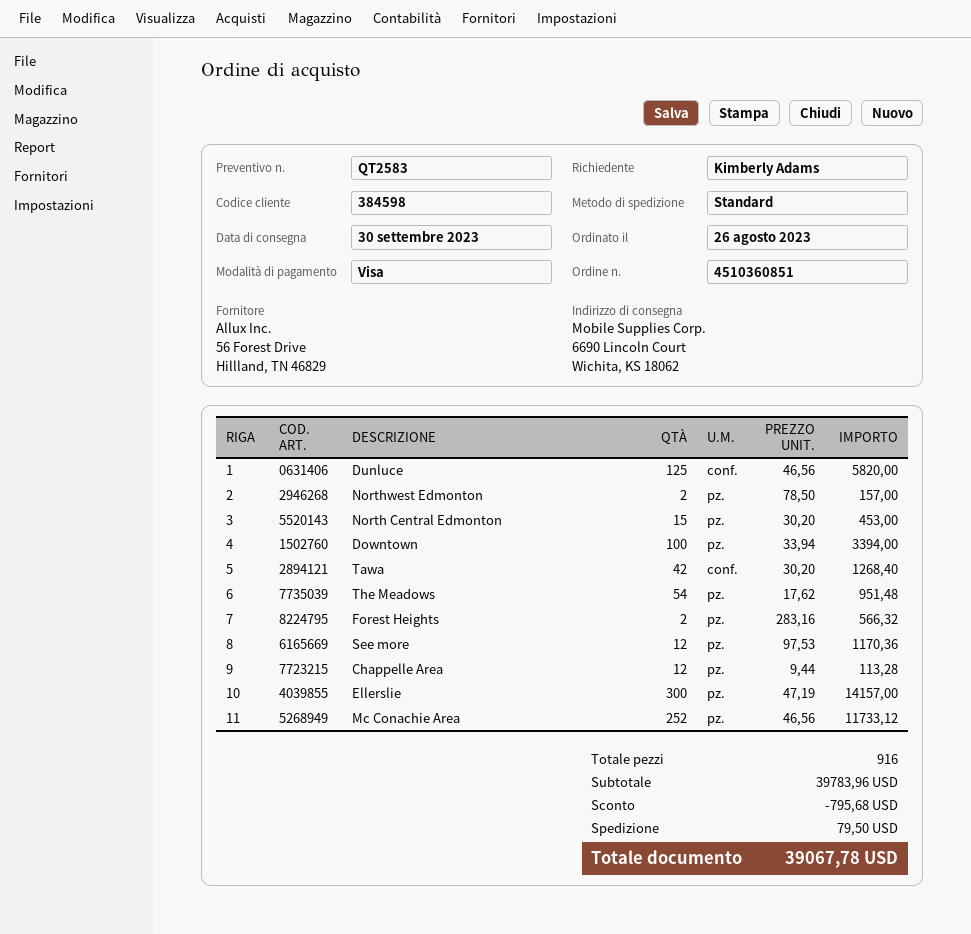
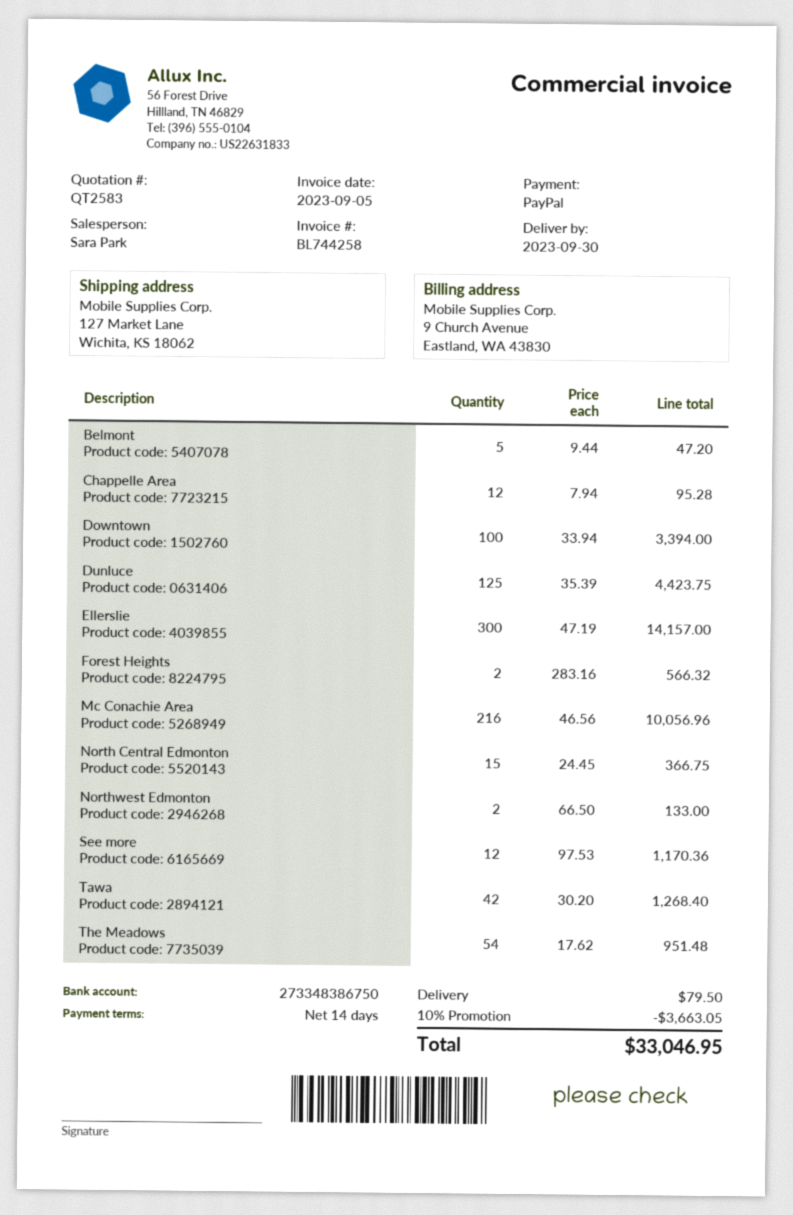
payment method: Visa -> PayPal
ship to: 6690 Lincoln Court, Wichita, KS 18062 -> 127 Market Lane, Wichita, KS 18062
Dunluce: 125 x 46.56 = 5820.00 -> 125 x 35.39 = 4423.75
Northwest Edmonton: 2 x 78.50 = 157.00 -> 2 x 66.50 = 133.00
North Central Edmonton: 15 x 30.20 = 453.00 -> 15 x 24.45 = 366.75
Chappelle Area: 12 x 9.44 = 113.28 -> 12 x 7.94 = 95.28
Mc Conachie Area: 252 x 46.56 = 11733.12 -> 216 x 46.56 = 10056.96
Belmont: none -> 5 x 9.44 = 47.20
discount: 795.68 -> 3663.05
total: 39067.78 -> 33046.95

